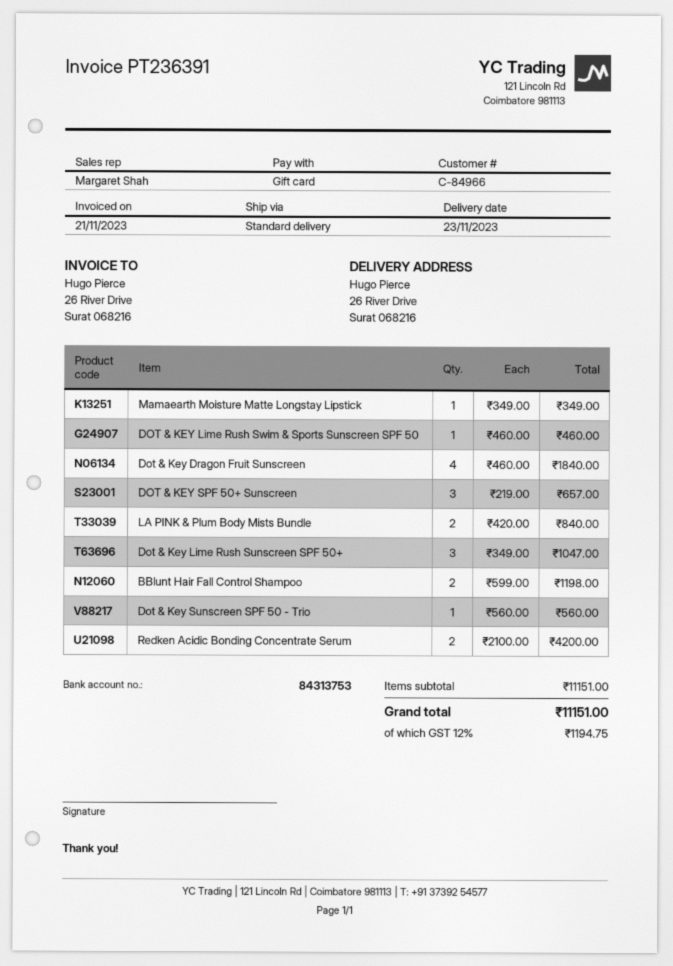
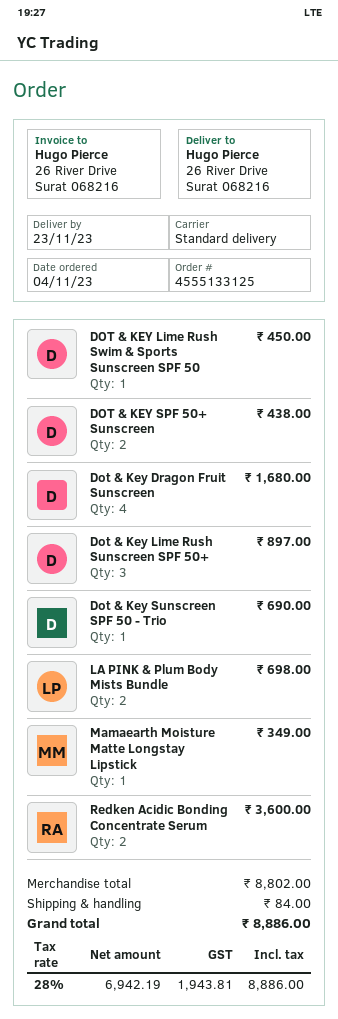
DOT & KEY Lime Rush Swim & Sports Sunscreen SPF 50: 1 for 460.00 -> 1 for 450.00
Dot & Key Dragon Fruit Sunscreen: 4 for 1840.00 -> 4 for 1680.00
DOT & KEY SPF 50+ Sunscreen: 3 for 657.00 -> 2 for 438.00
LA PINK & Plum Body Mists Bundle: 2 for 840.00 -> 2 for 698.00
Dot & Key Lime Rush Sunscreen SPF 50+: 3 for 1047.00 -> 3 for 897.00
BBlunt Hair Fall Control Shampoo: 2 for 1198.00 -> none
Dot & Key Sunscreen SPF 50 - Trio: 1 for 560.00 -> 1 for 690.00
Redken Acidic Bonding Concentrate Serum: 2 for 4200.00 -> 2 for 3600.00
subtotal: 11151.00 -> 8802.00
shipping: none -> 84.00
tax: 12% = 1194.75 -> 28% = 1943.81
total: 11151.00 -> 8886.00

